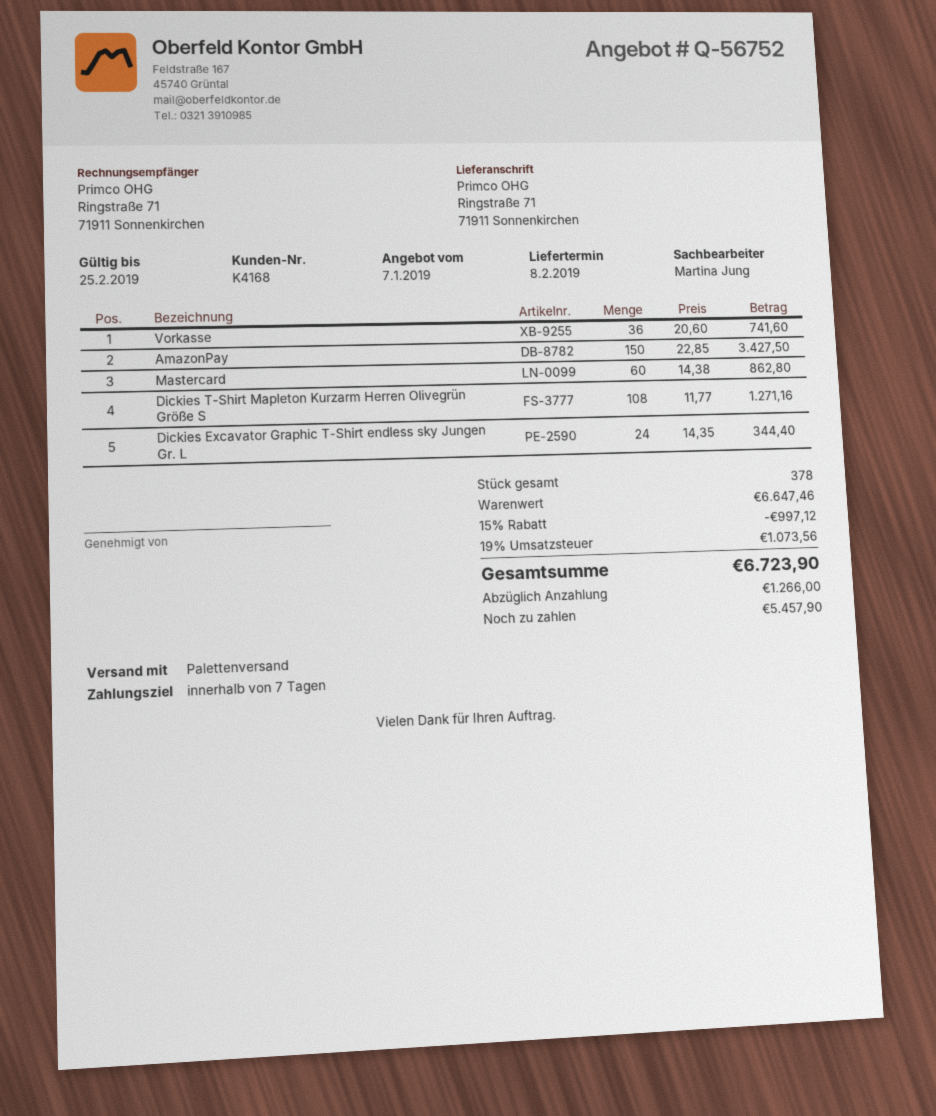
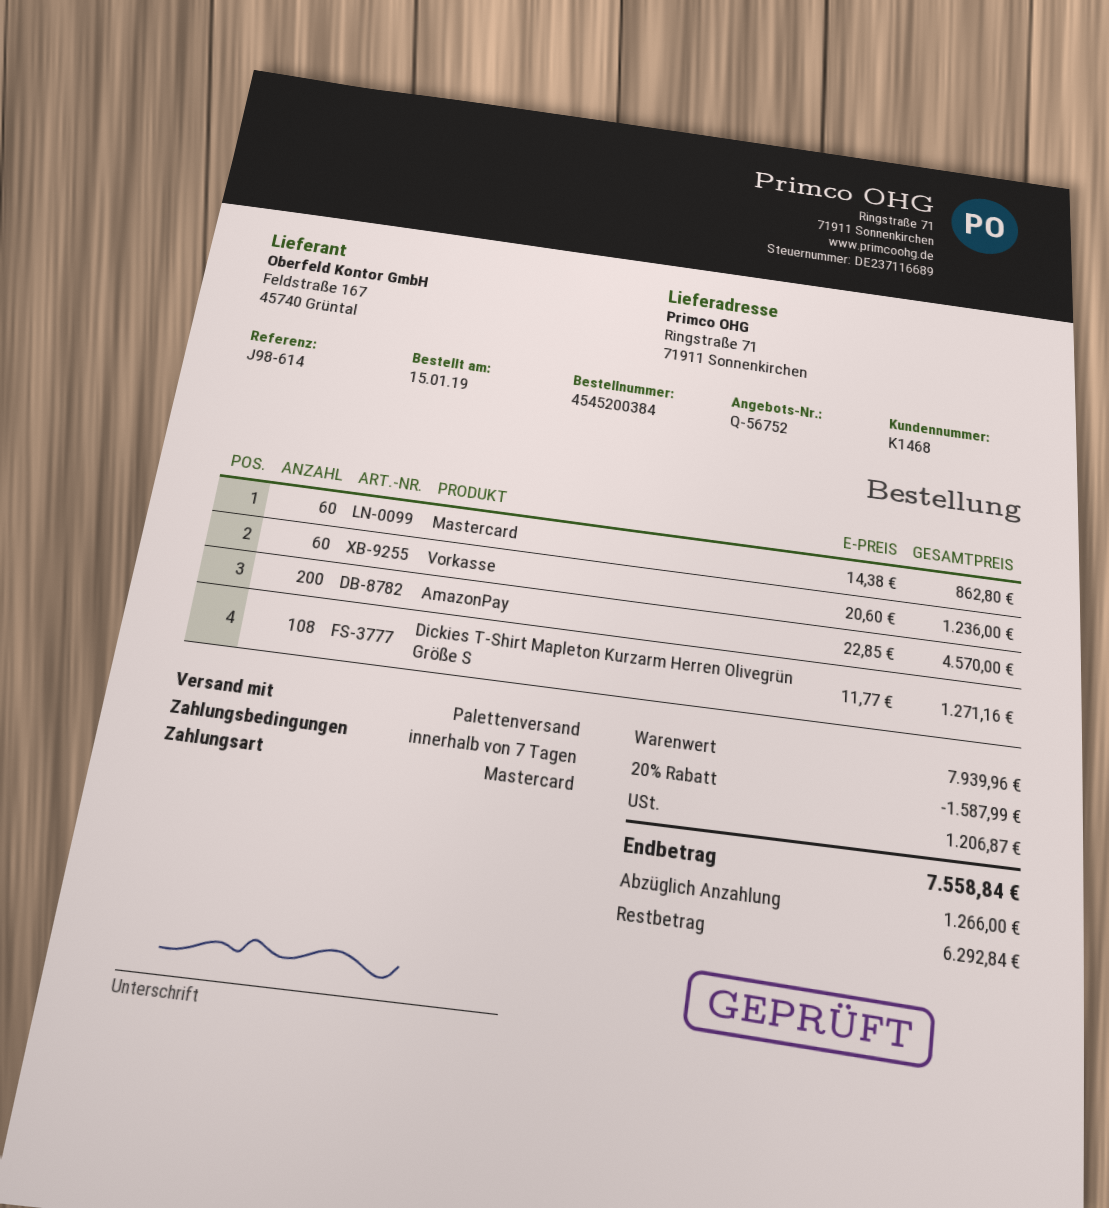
customer number: K4168 -> K1468
Vorkasse: 36 x 20.60 = 741.60 -> 60 x 20.60 = 1236.00
AmazonPay: 150 x 22.85 = 3427.50 -> 200 x 22.85 = 4570.00
Dickies Excavator Graphic T-Shirt endless sky Jungen Gr. L: 24 x 14.35 = 344.40 -> none
subtotal: 6647.46 -> 7939.96
discount: 15% = 997.12 -> 20% = 1587.99
tax: 1073.56 -> 1206.87
total: 6723.90 -> 7558.84
balance: 5457.90 -> 6292.84

